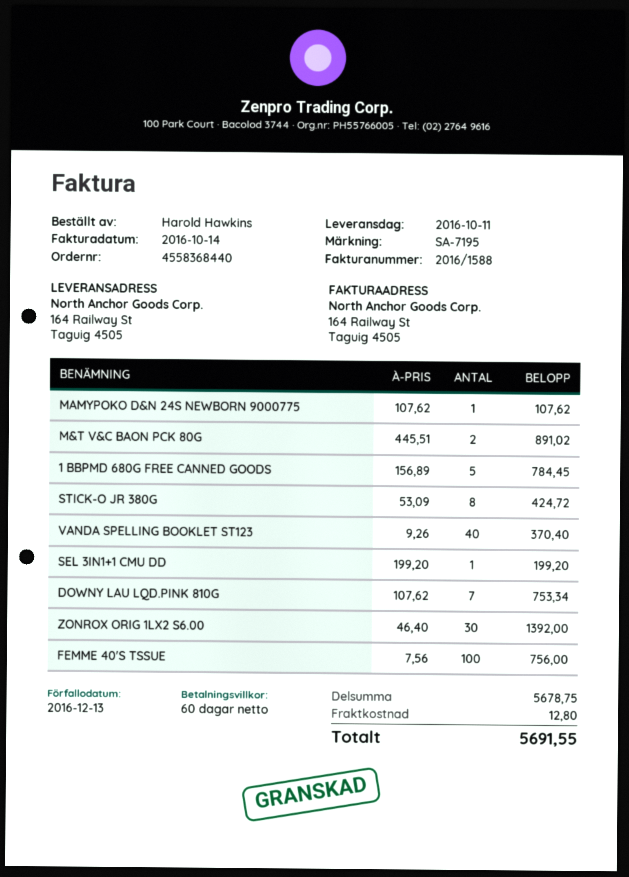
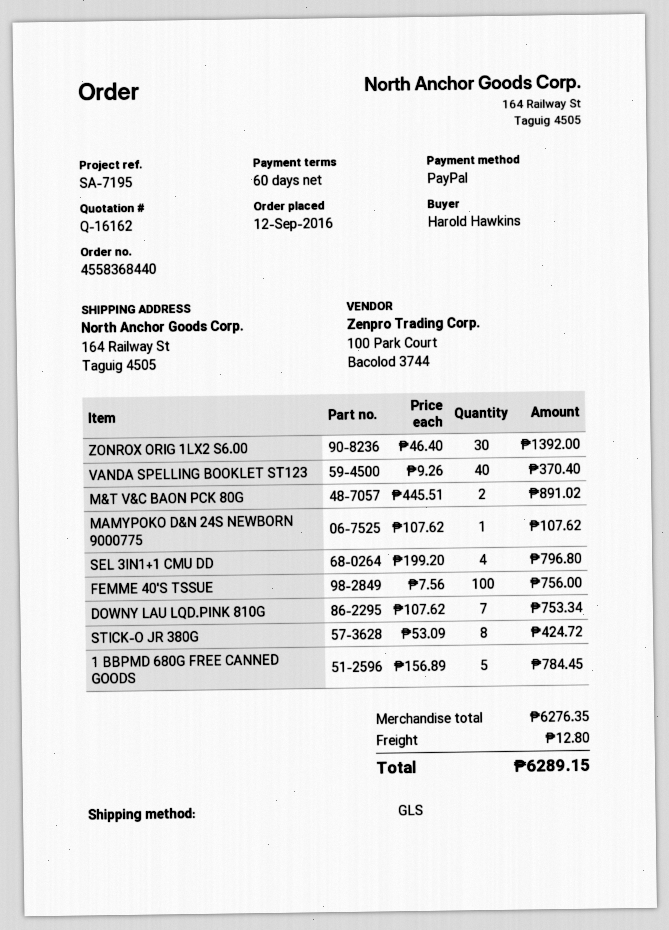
SEL 3IN1+1 CMU DD: 1 x 199.20 = 199.20 -> 4 x 199.20 = 796.80
subtotal: 5678.75 -> 6276.35
total: 5691.55 -> 6289.15

